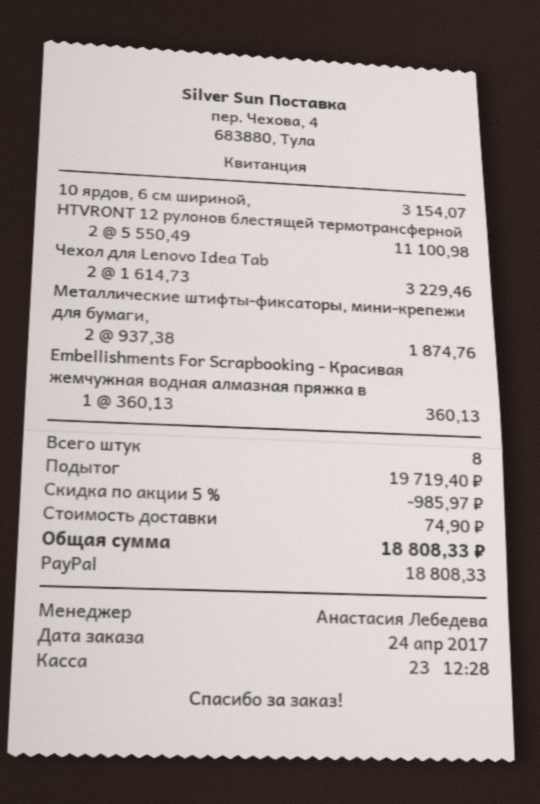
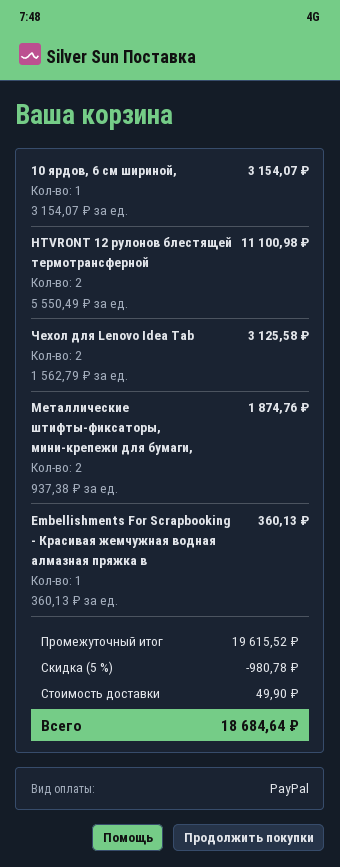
Чехол для Lenovo Idea Tab: 2 x 1614.73 = 3229.46 -> 2 x 1562.79 = 3125.58
subtotal: 19719.40 -> 19615.52
discount: 5% = 985.97 -> 5% = 980.78
shipping: 74.90 -> 49.90
total: 18808.33 -> 18684.64

